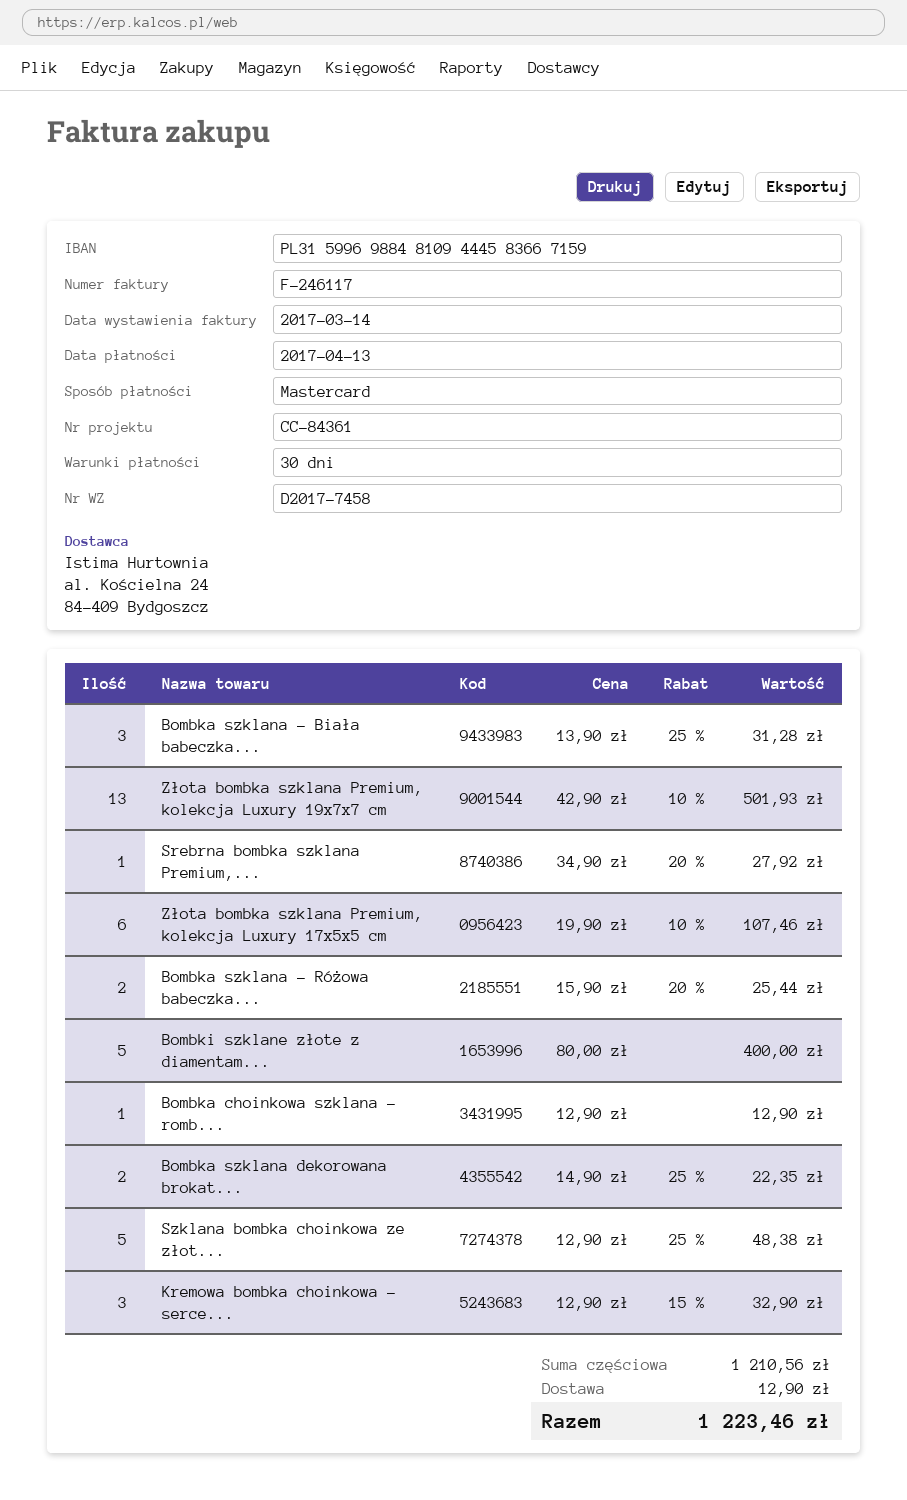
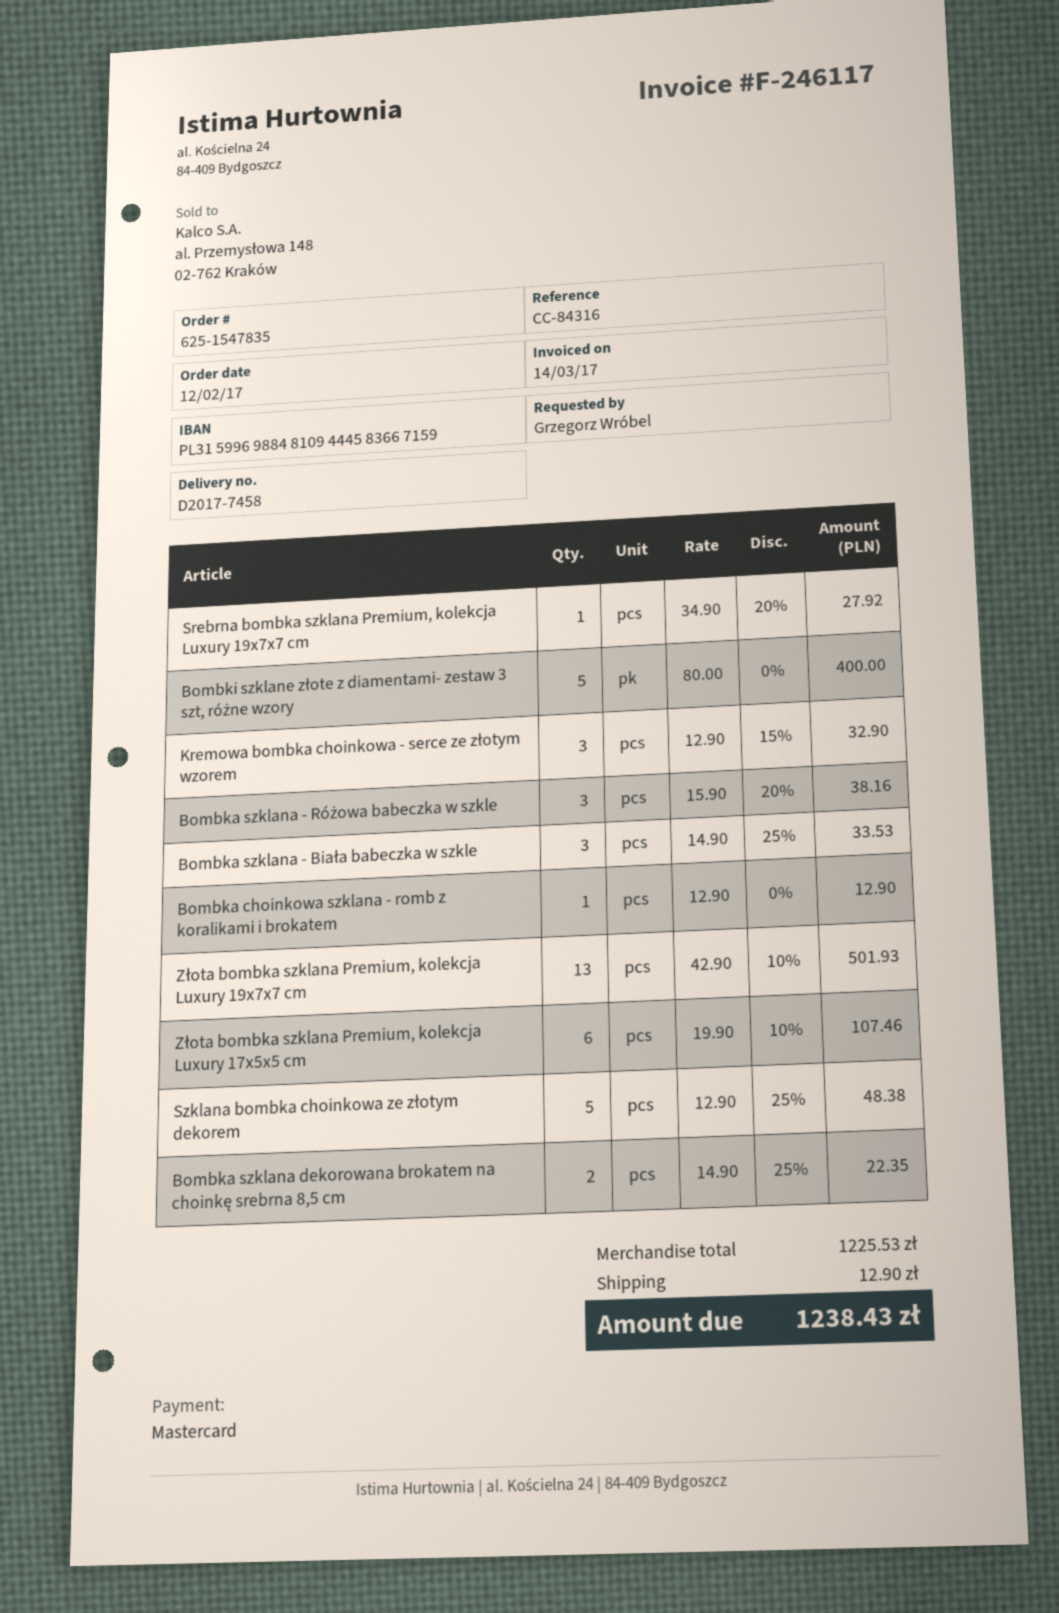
reference: CC-84361 -> CC-84316
Bombka szklana - Biała babeczka...: 3 x 13.90 - 25% = 31.28 -> 3 x 14.90 - 25% = 33.53
Bombka szklana - Różowa babeczka...: 2 x 15.90 - 20% = 25.44 -> 3 x 15.90 - 20% = 38.16
subtotal: 1210.56 -> 1225.53
total: 1223.46 -> 1238.43

